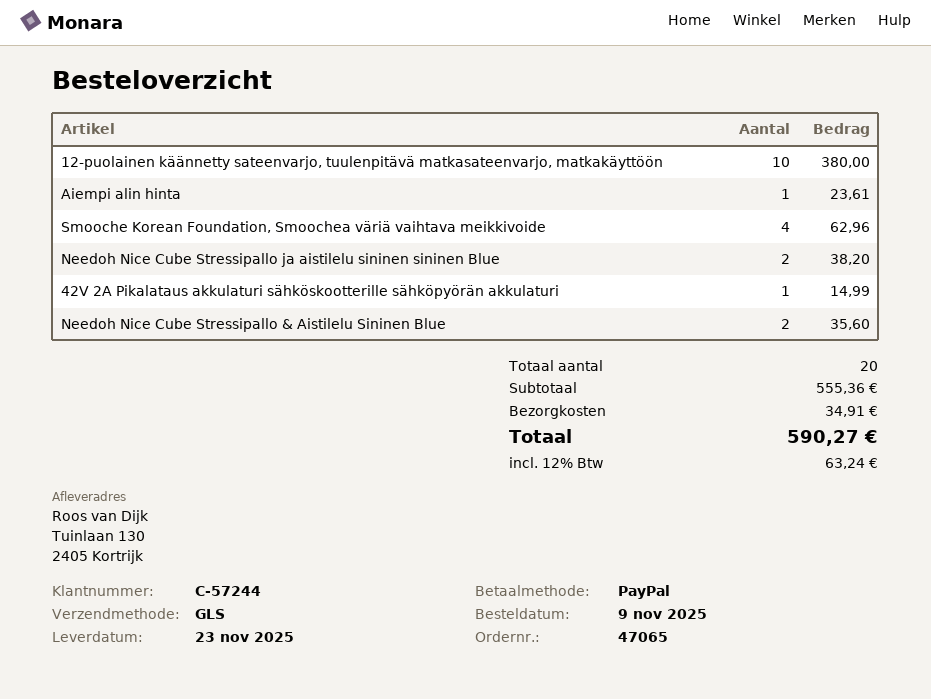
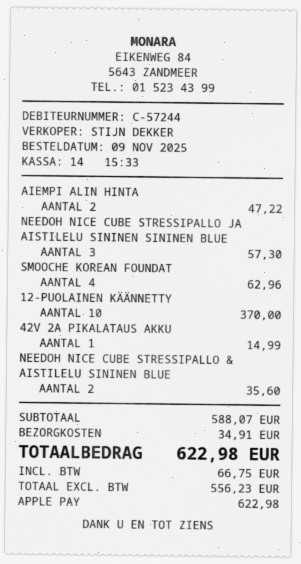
payment method: PayPal -> Apple Pay
12-puolainen käännetty sateenvarjo, tuulenpitävä matkasateenvarjo, matkakäyttöön: 10 for 380.00 -> 10 for 370.00
Aiempi alin hinta: 1 for 23.61 -> 2 for 47.22
Needoh Nice Cube Stressipallo ja aistilelu sininen sininen Blue: 2 for 38.20 -> 3 for 57.30
subtotal: 555.36 -> 588.07
tax: 63.24 -> 66.75
total: 590.27 -> 622.98

